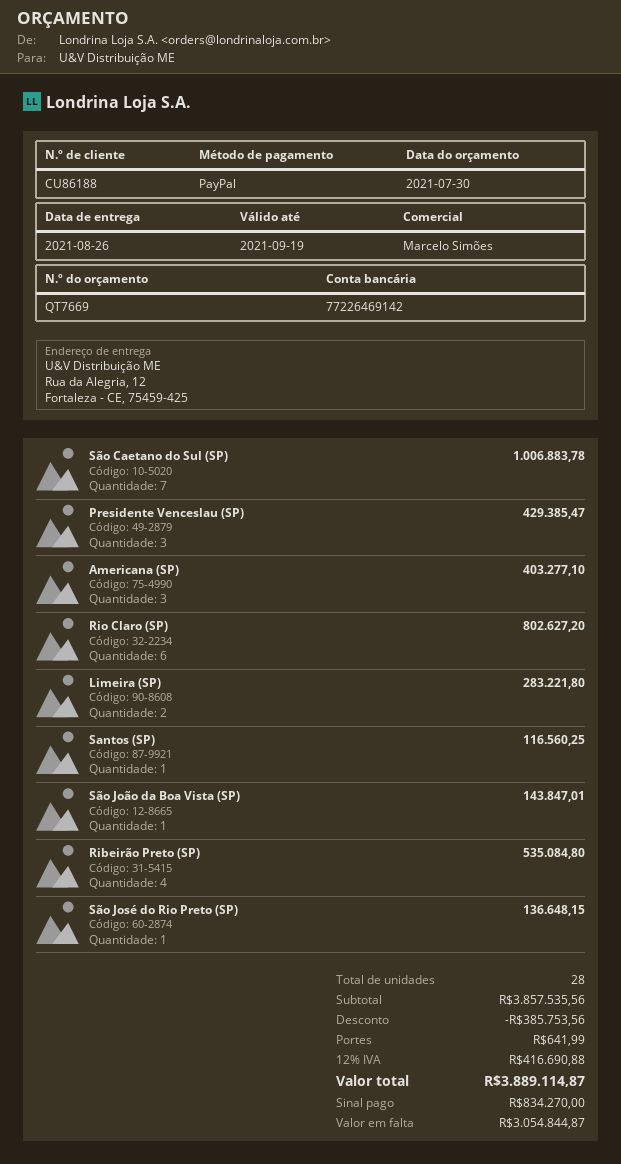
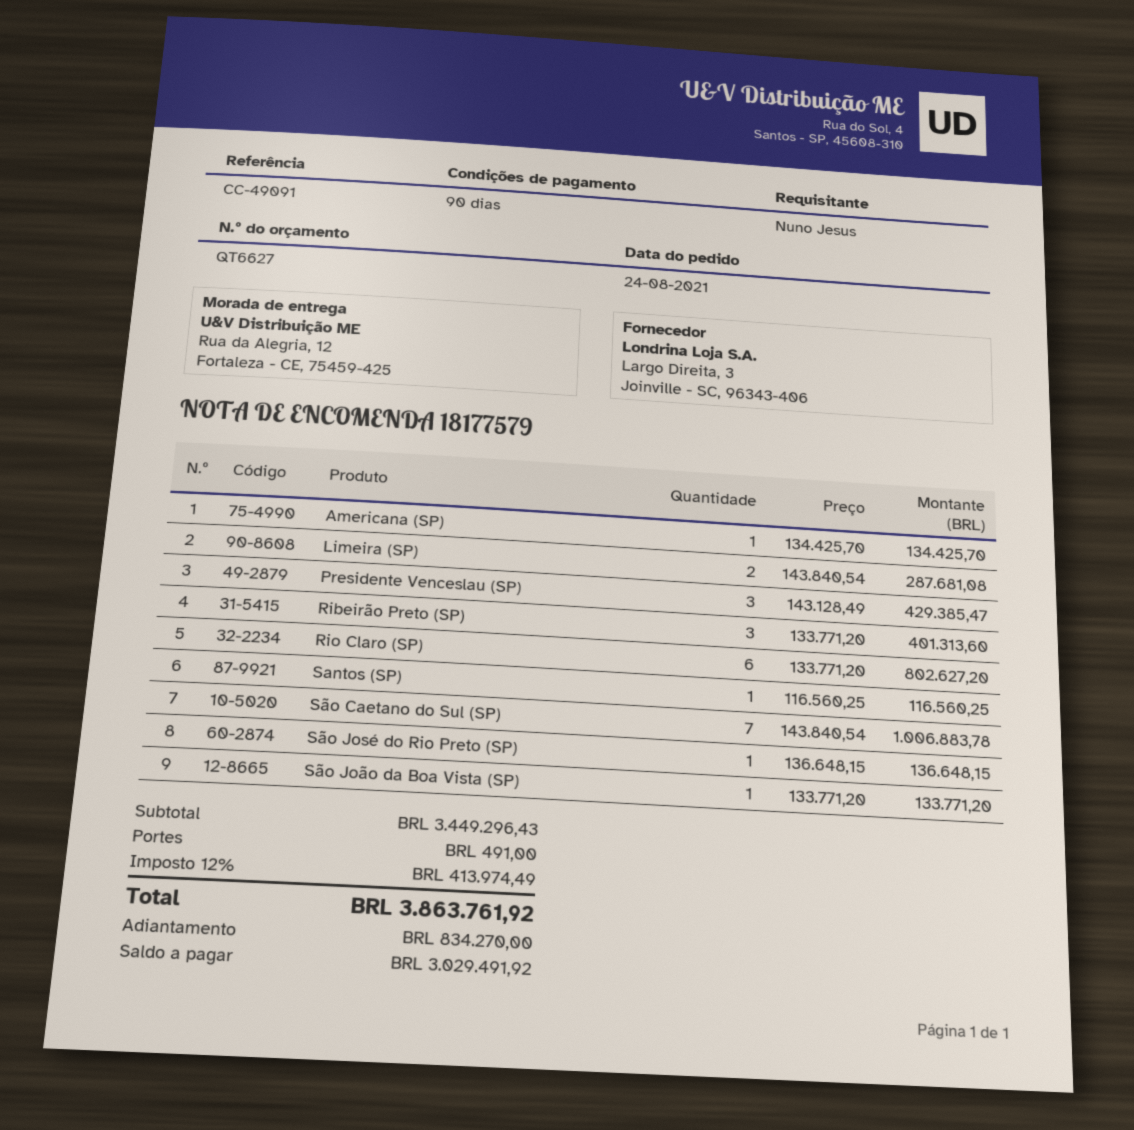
quote number: QT7669 -> QT6627
Americana (SP): 3 for 403277.10 -> 1 for 134425.70
Limeira (SP): 2 for 283221.80 -> 2 for 287681.08
São João da Boa Vista (SP): 1 for 143847.01 -> 1 for 133771.20
Ribeirão Preto (SP): 4 for 535084.80 -> 3 for 401313.60
subtotal: 3857535.56 -> 3449296.43
discount: 385753.56 -> none
shipping: 641.99 -> 491.00
tax: 12% = 416690.88 -> 12% = 413974.49
total: 3889114.87 -> 3863761.92
balance: 3054844.87 -> 3029491.92

